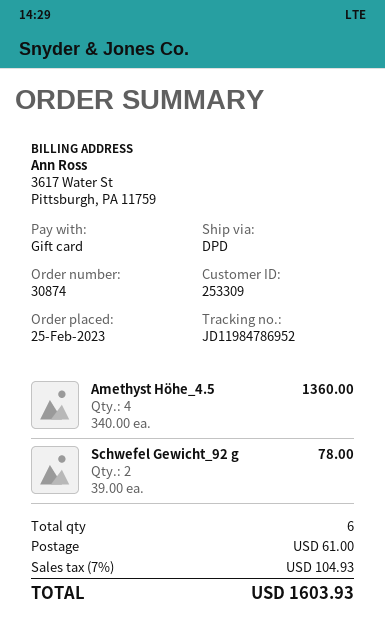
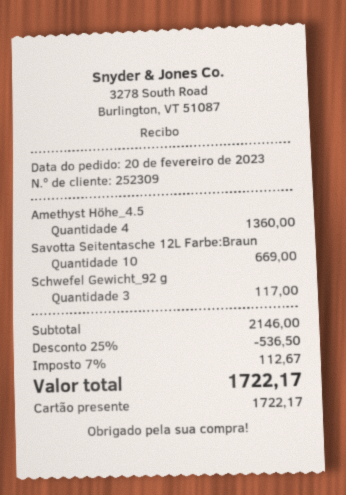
order date: 2023-02-25 -> 2023-02-20
customer number: 253309 -> 252309
Schwefel Gewicht_92 g: 2 for 78.00 -> 3 for 117.00
Savotta Seitentasche 12L Farbe:Braun: none -> 10 for 669.00
discount: none -> 25% = 536.50
shipping: 61.00 -> none
tax: 7% = 104.93 -> 7% = 112.67
total: 1603.93 -> 1722.17

